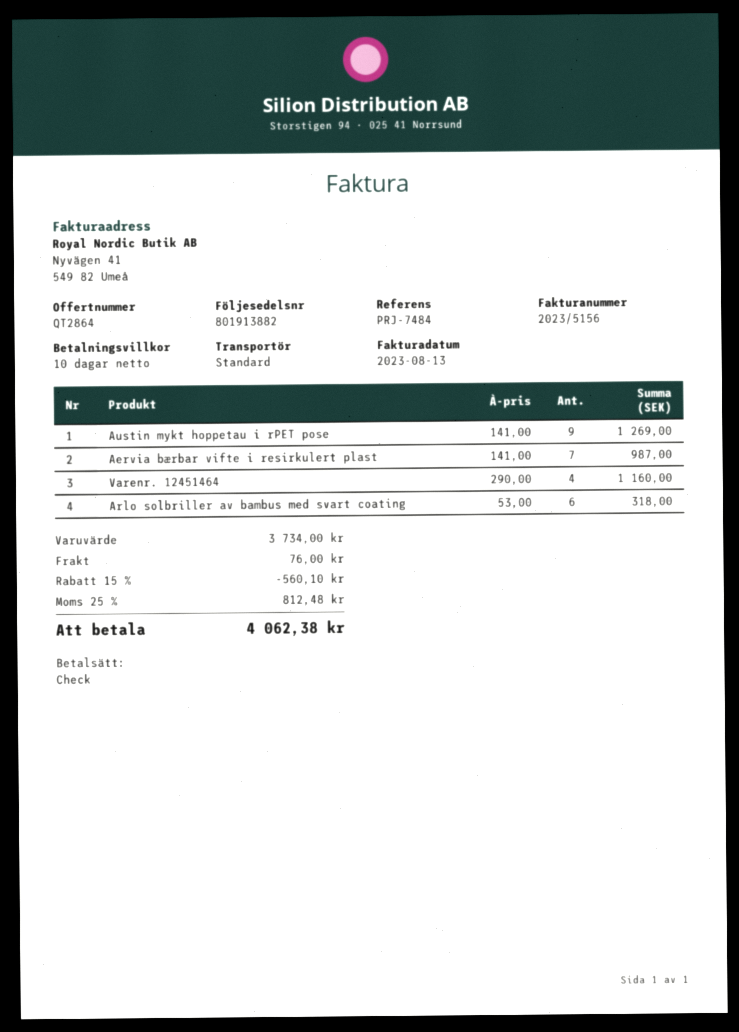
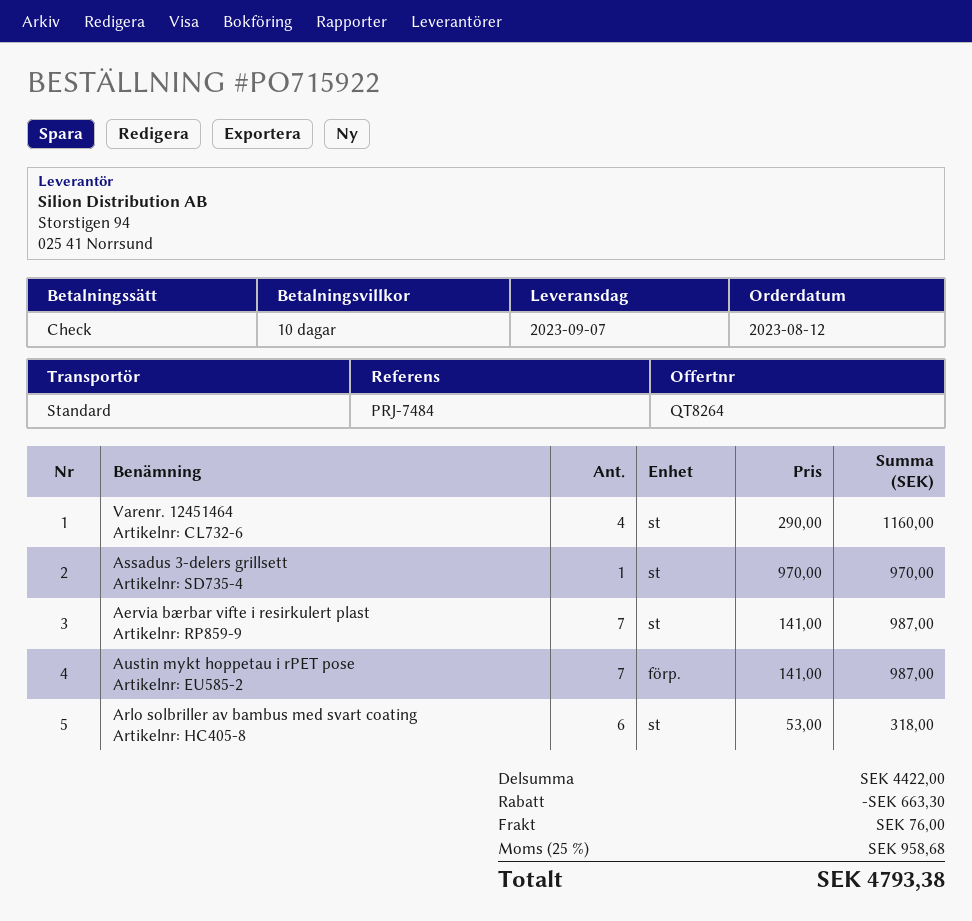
quote number: QT2864 -> QT8264
Austin mykt hoppetau i rPET pose: 9 x 141.00 = 1269.00 -> 7 x 141.00 = 987.00
Assadus 3-delers grillsett: none -> 1 x 970.00 = 970.00
subtotal: 3734.00 -> 4422.00
discount: 560.10 -> 663.30
tax: 25% = 812.48 -> 25% = 958.68
total: 4062.38 -> 4793.38

